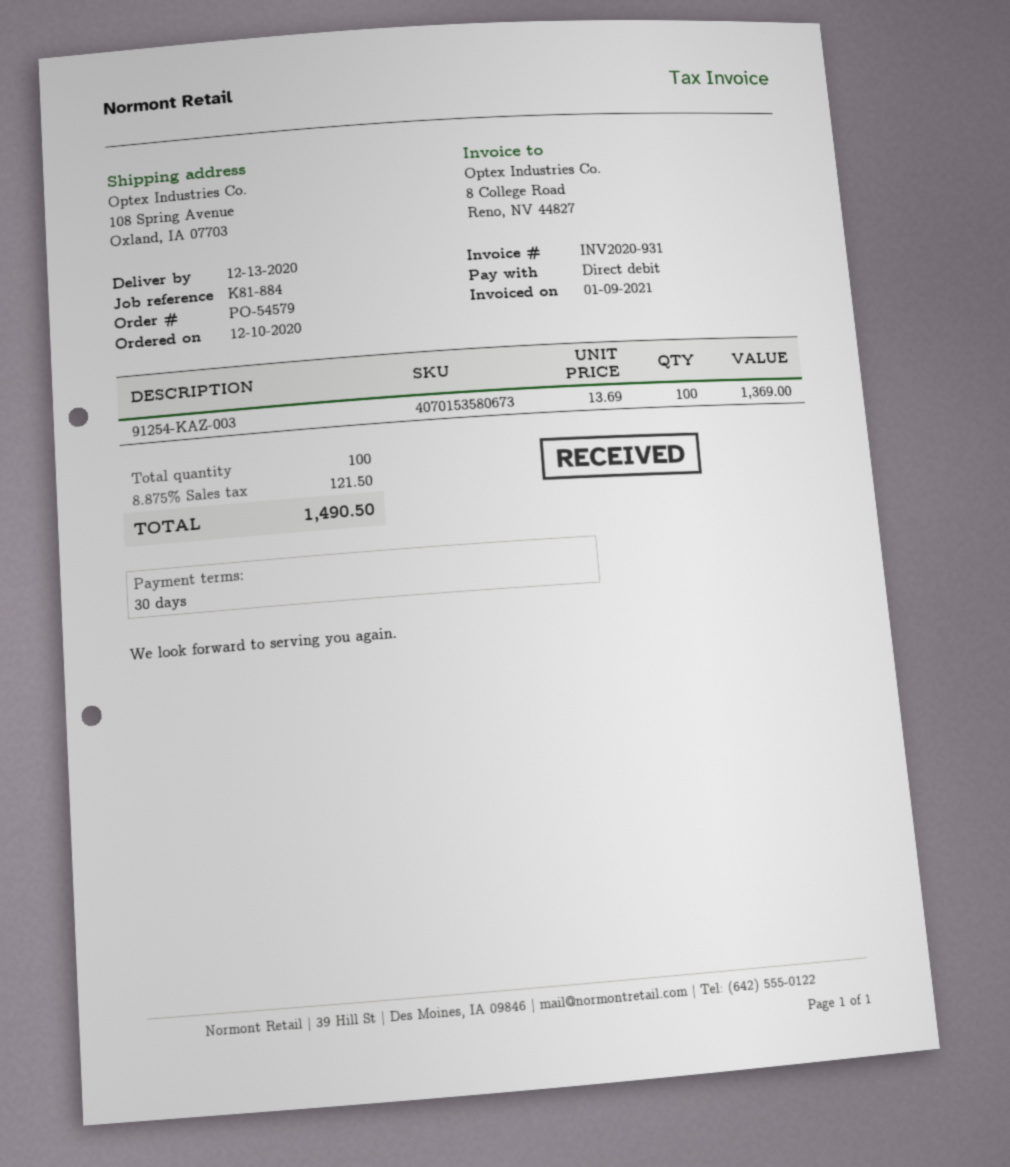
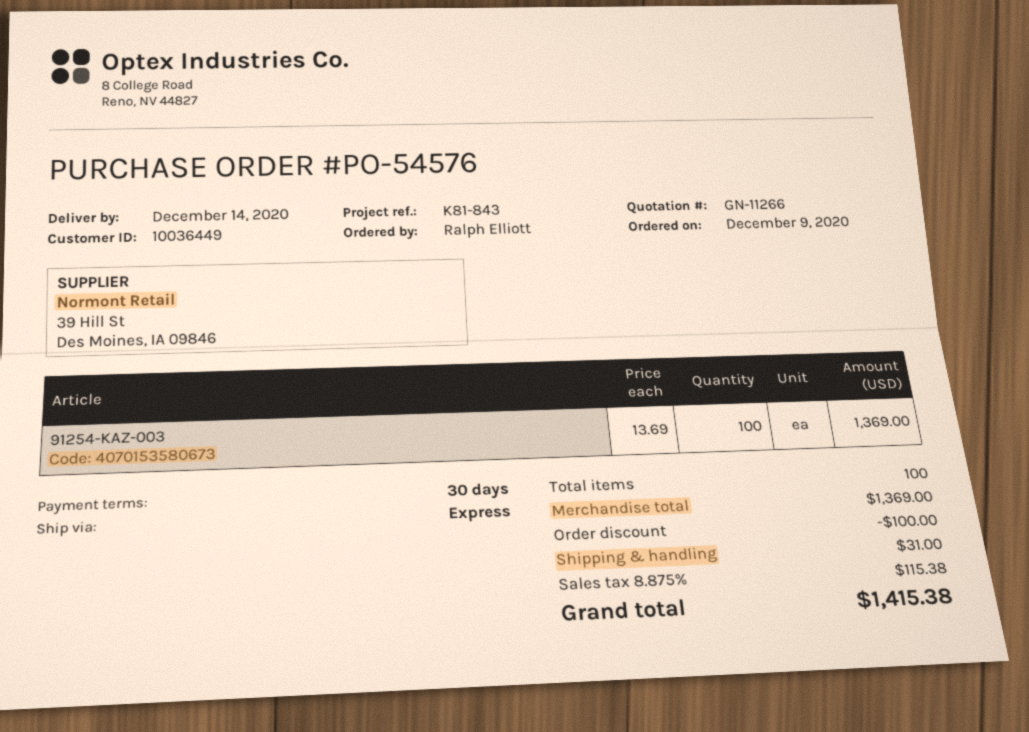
order number: PO-54579 -> PO-54576
order date: 2020-12-10 -> 2020-12-09
delivery date: 2020-12-13 -> 2020-12-14
reference: K81-884 -> K81-843
discount: none -> 100.00
shipping: none -> 31.00
tax: 8.875% = 121.50 -> 8.875% = 115.38
total: 1490.50 -> 1415.38

